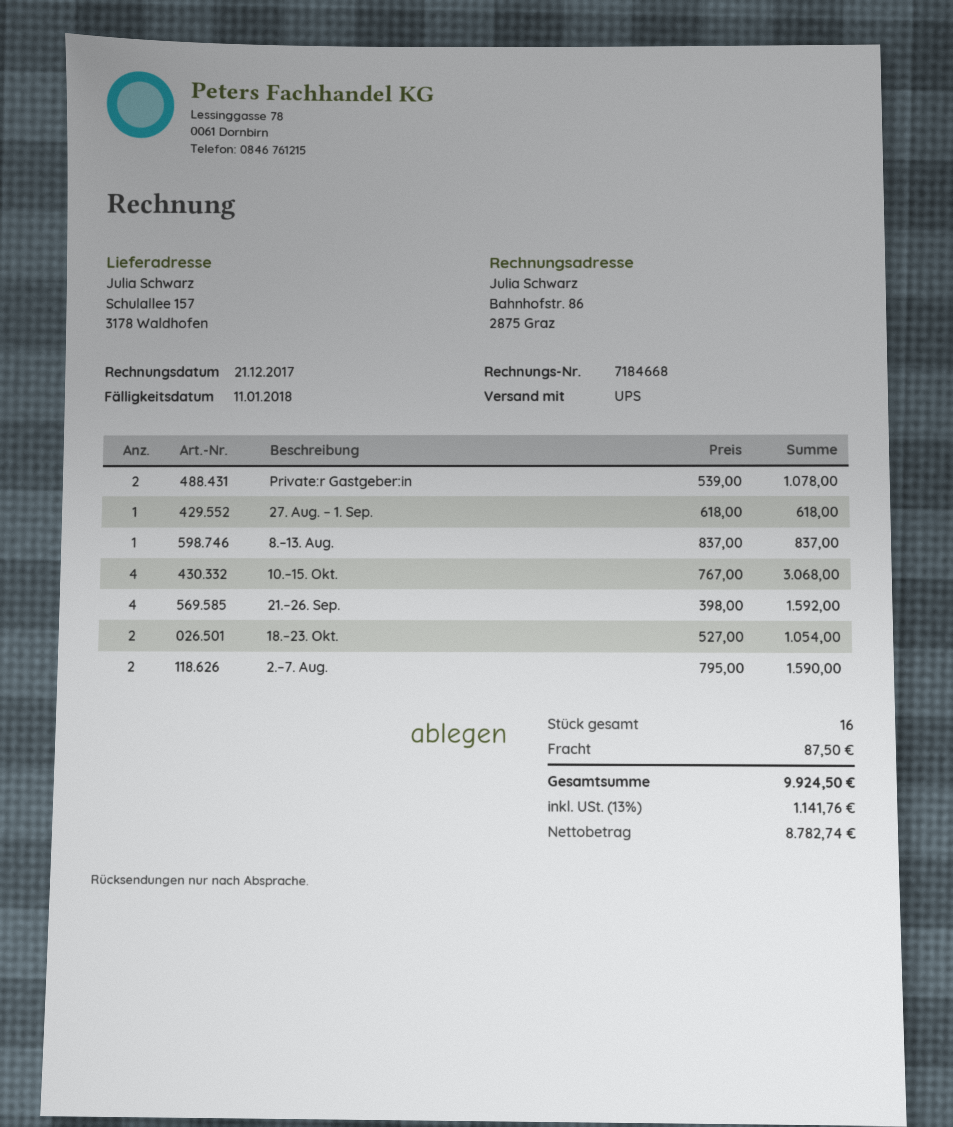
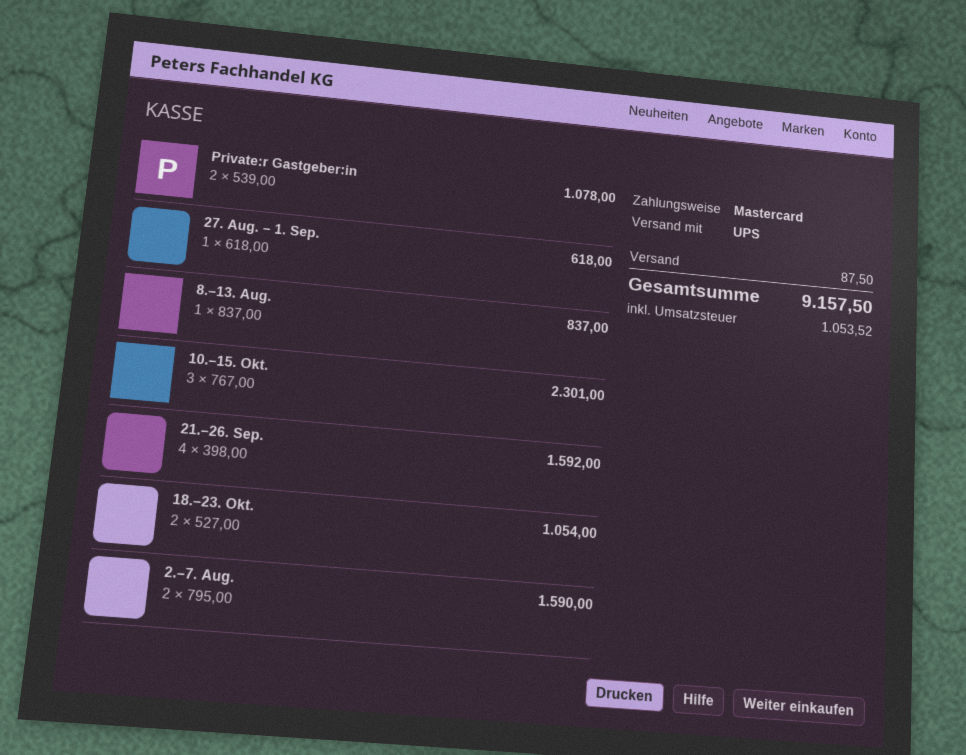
10.–15. Okt.: 4 x 767.00 = 3068.00 -> 3 x 767.00 = 2301.00
tax: 1141.76 -> 1053.52
total: 9924.50 -> 9157.50

